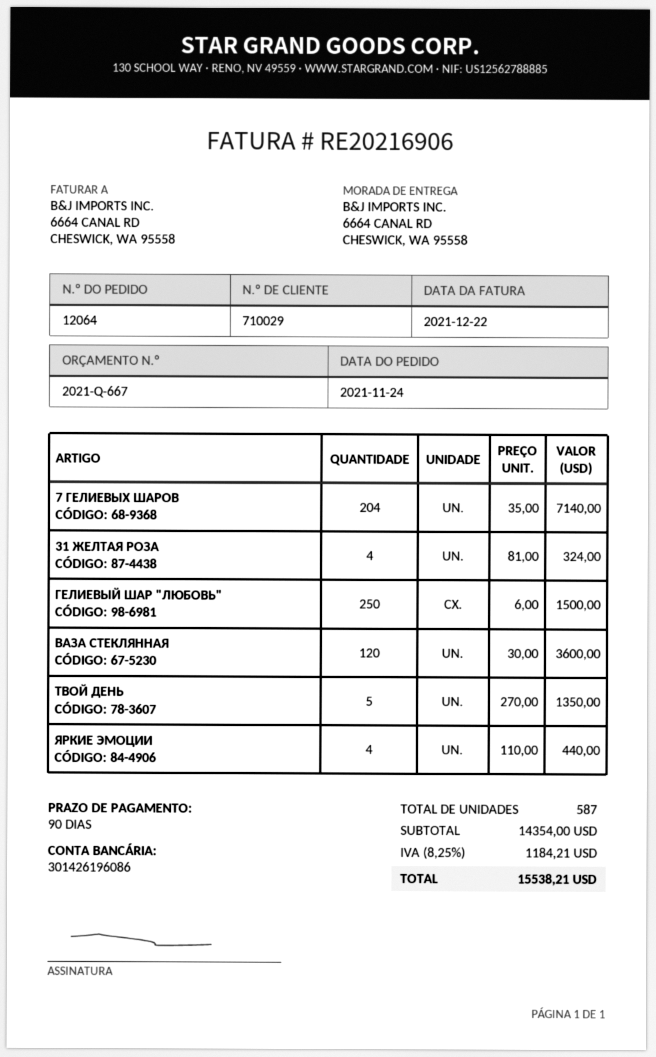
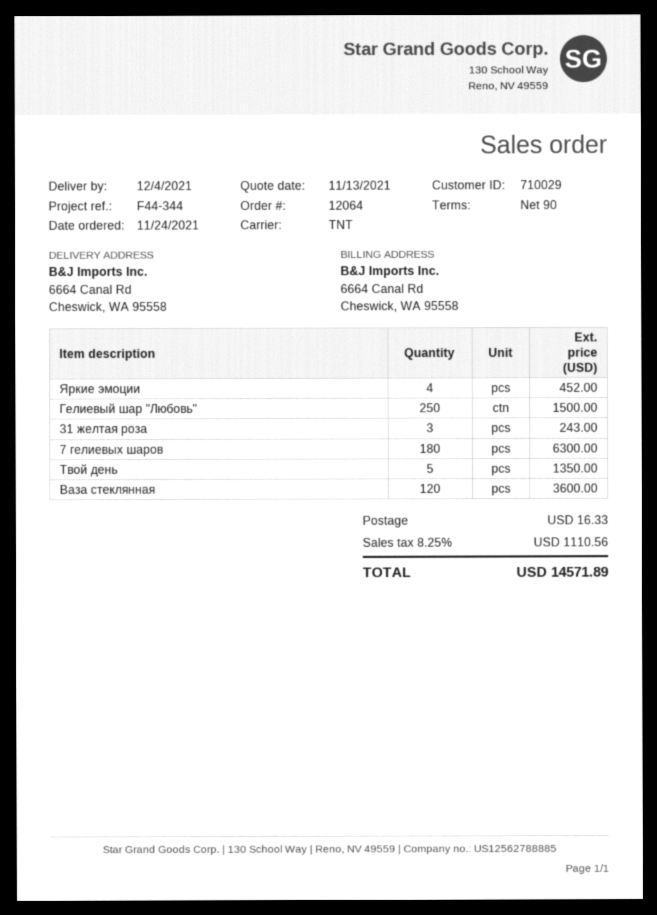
7 ГЕЛИЕВЫХ ШАРОВ: 204 for 7140.00 -> 180 for 6300.00
31 ЖЕЛТАЯ РОЗА: 4 for 324.00 -> 3 for 243.00
ЯРКИЕ ЭМОЦИИ: 4 for 440.00 -> 4 for 452.00
shipping: none -> 16.33
tax: 8.25% = 1184.21 -> 8.25% = 1110.56
total: 15538.21 -> 14571.89

